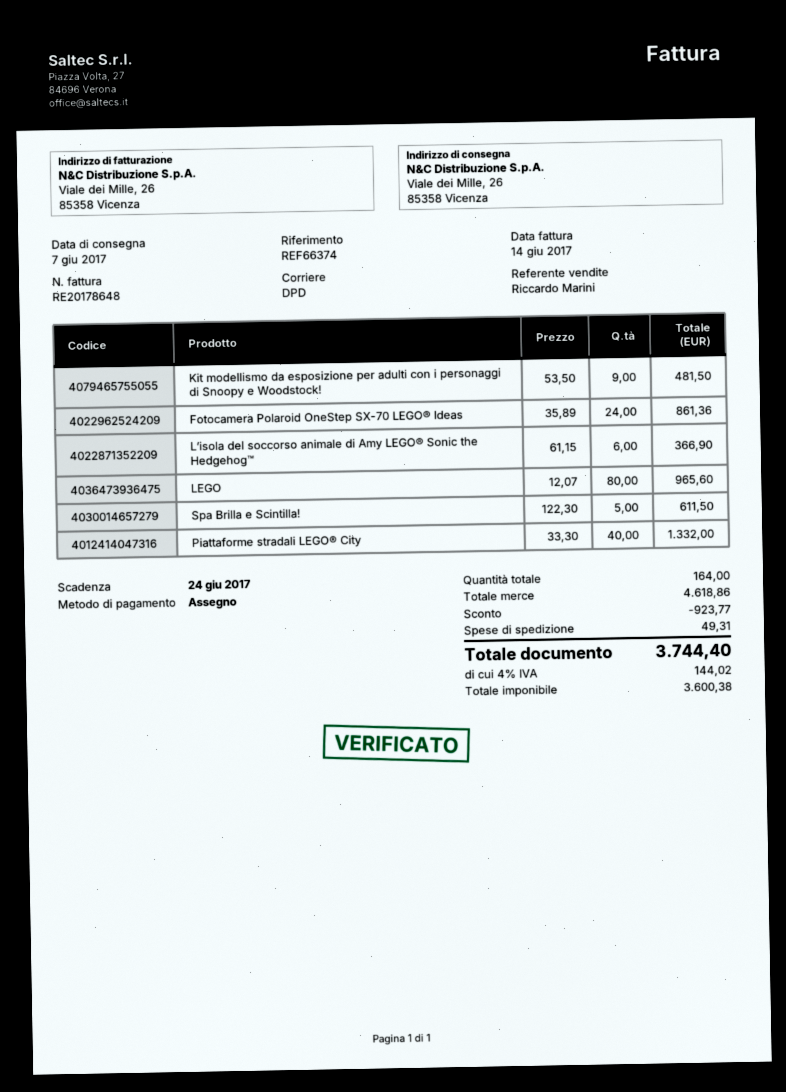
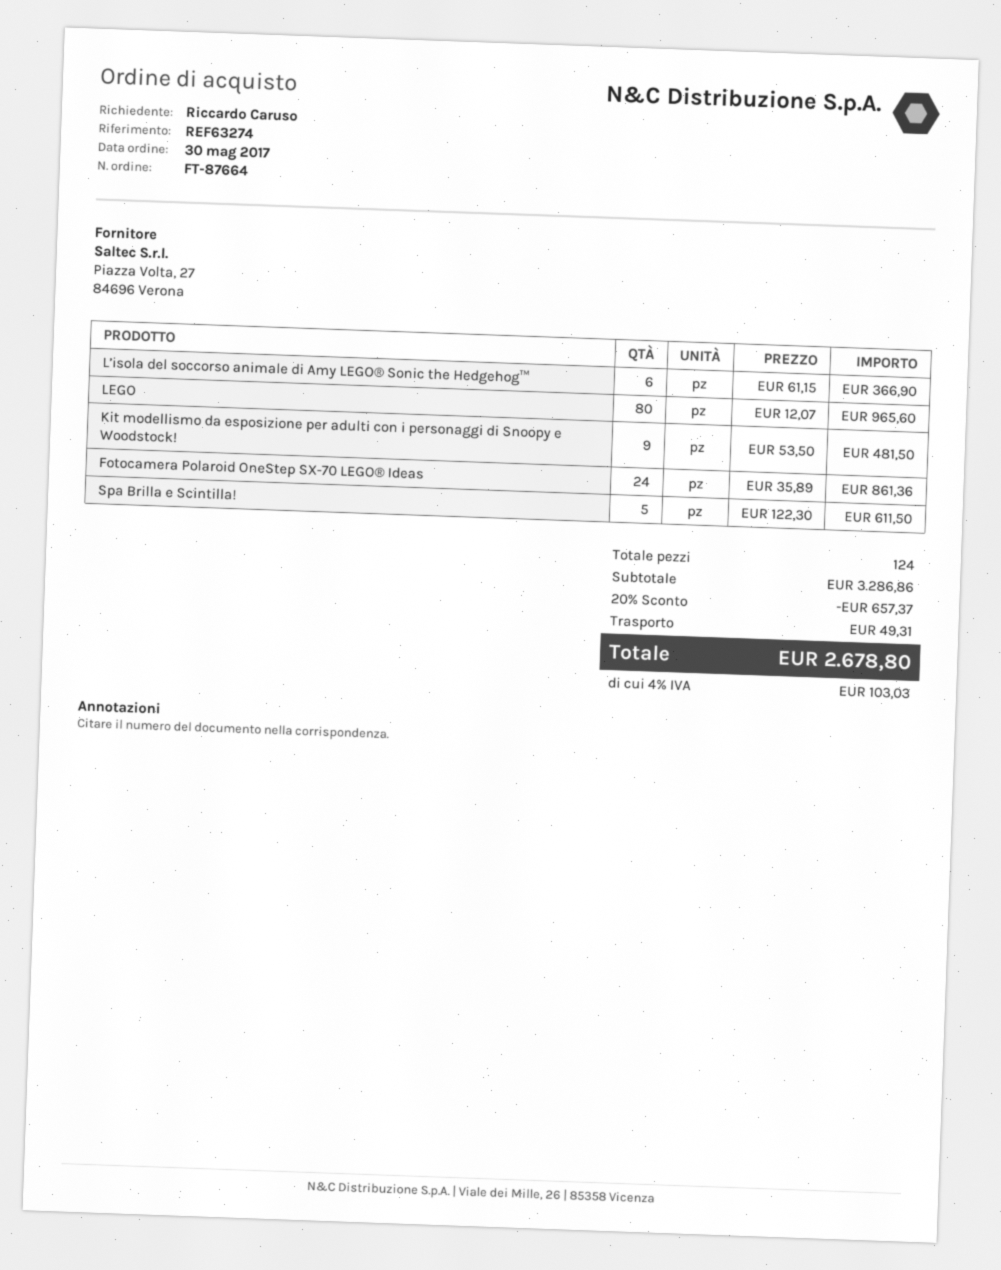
reference: REF66374 -> REF63274
Piattaforme stradali LEGO® City: 40 x 33.30 = 1332.00 -> none
total quantity: 164 -> 124
subtotal: 4618.86 -> 3286.86
discount: 923.77 -> 657.37
tax: 4% = 144.02 -> 4% = 103.03
total: 3744.40 -> 2678.80

